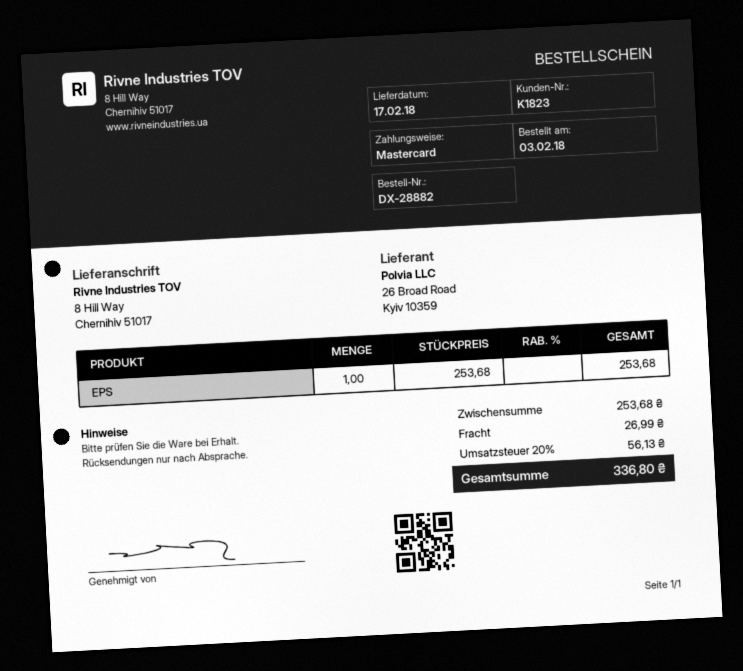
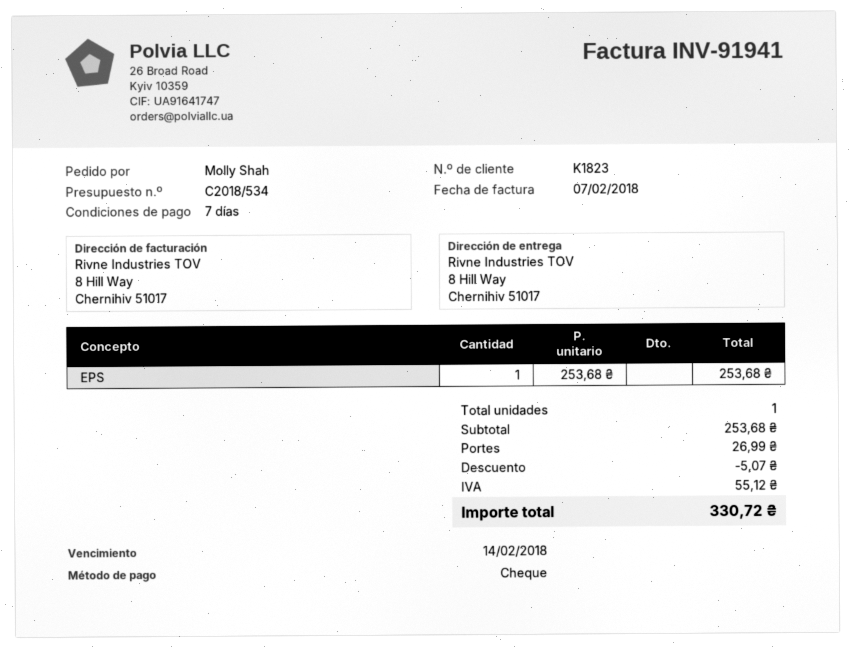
payment method: Mastercard -> cheque
discount: none -> 5.07
tax: 56.13 -> 55.12
total: 336.80 -> 330.72

